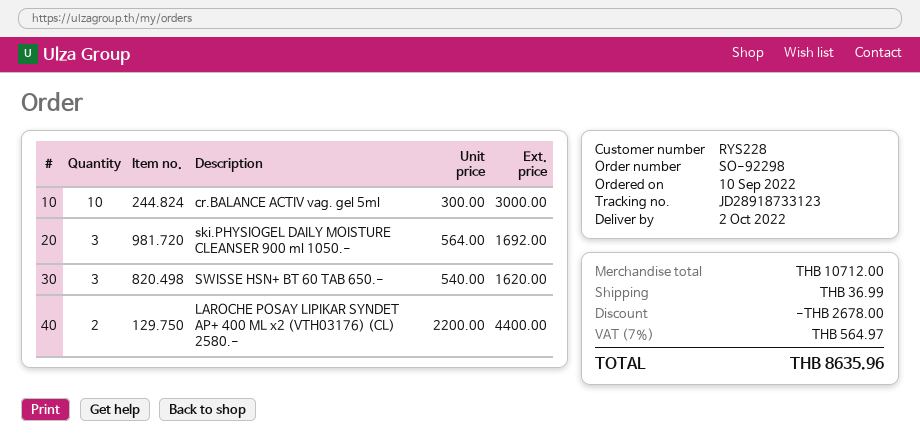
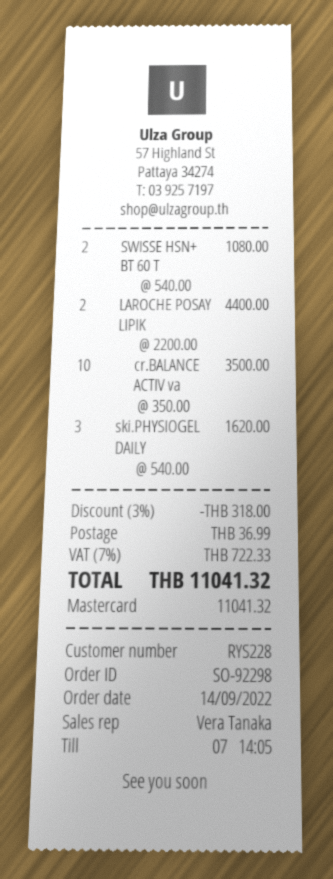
order date: 2022-09-10 -> 2022-09-14
cr.BALANCE ACTIV vag. gel 5ml: 10 x 300.00 = 3000.00 -> 10 x 350.00 = 3500.00
ski.PHYSIOGEL DAILY MOISTURE CLEANSER 900 ml 1050.-: 3 x 564.00 = 1692.00 -> 3 x 540.00 = 1620.00
SWISSE HSN+ BT 60 TAB 650.-: 3 x 540.00 = 1620.00 -> 2 x 540.00 = 1080.00
discount: 2678.00 -> 318.00
tax: 7% = 564.97 -> 7% = 722.33
total: 8635.96 -> 11041.32

